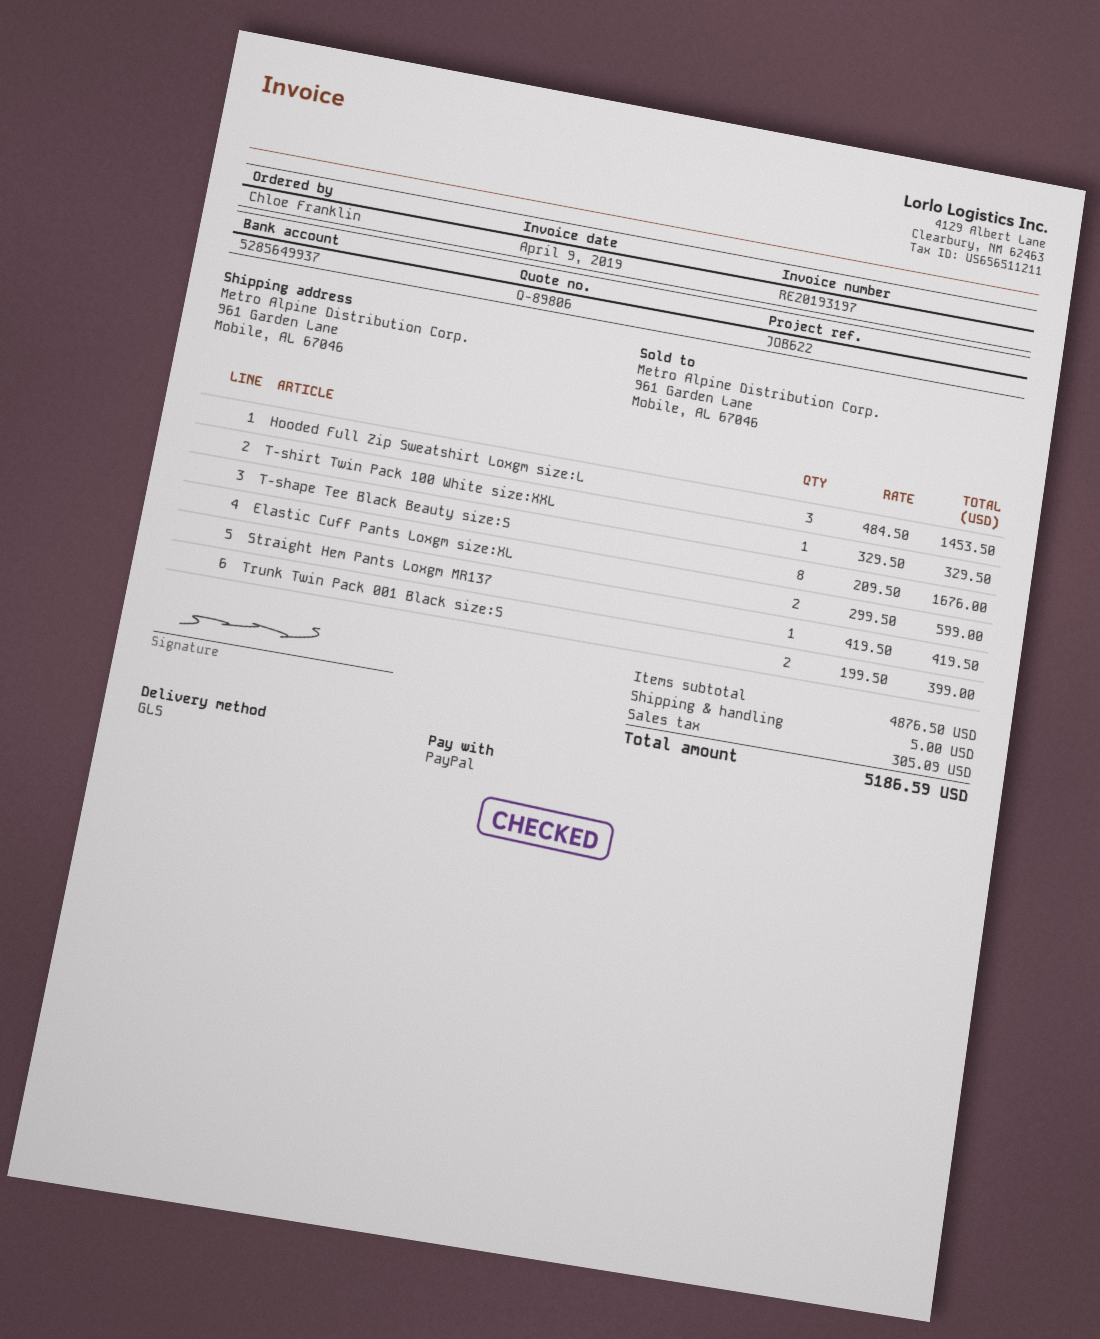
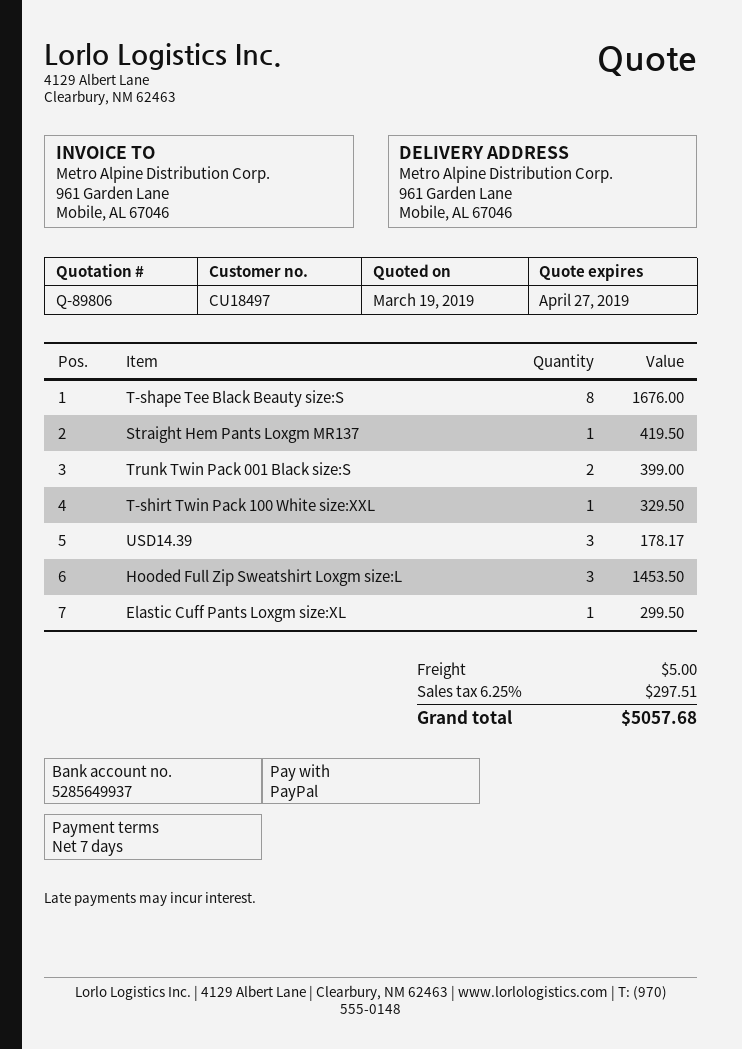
Elastic Cuff Pants Loxgm size:XL: 2 for 599.00 -> 1 for 299.50
USD14.39: none -> 3 for 178.17
tax: 305.09 -> 297.51
total: 5186.59 -> 5057.68

